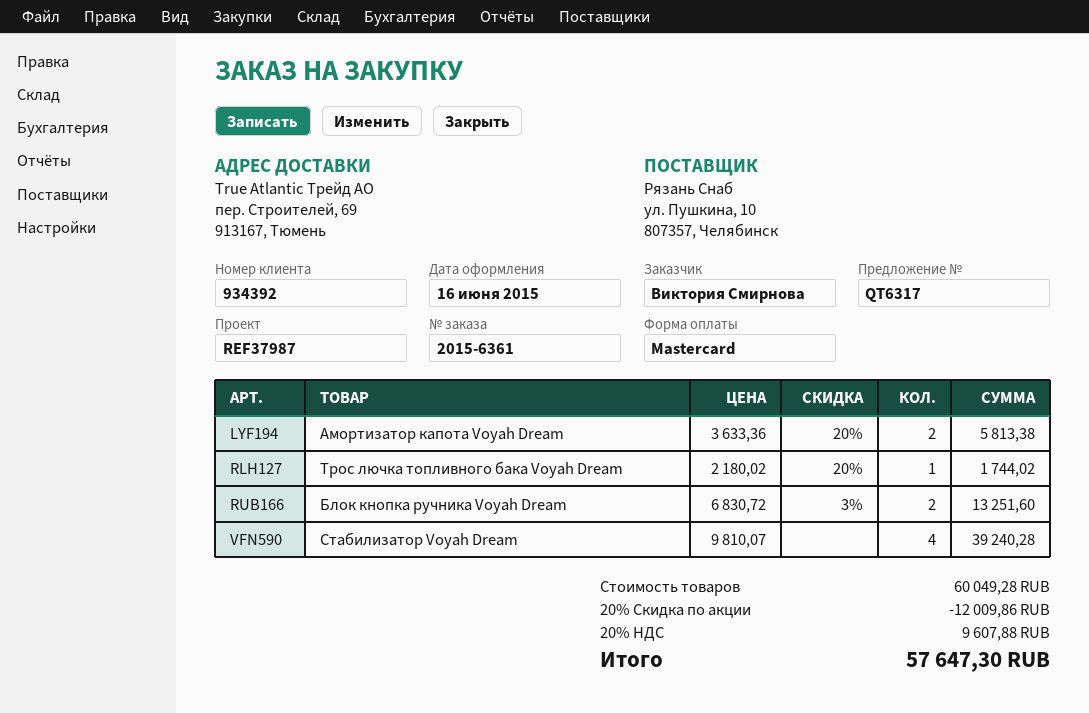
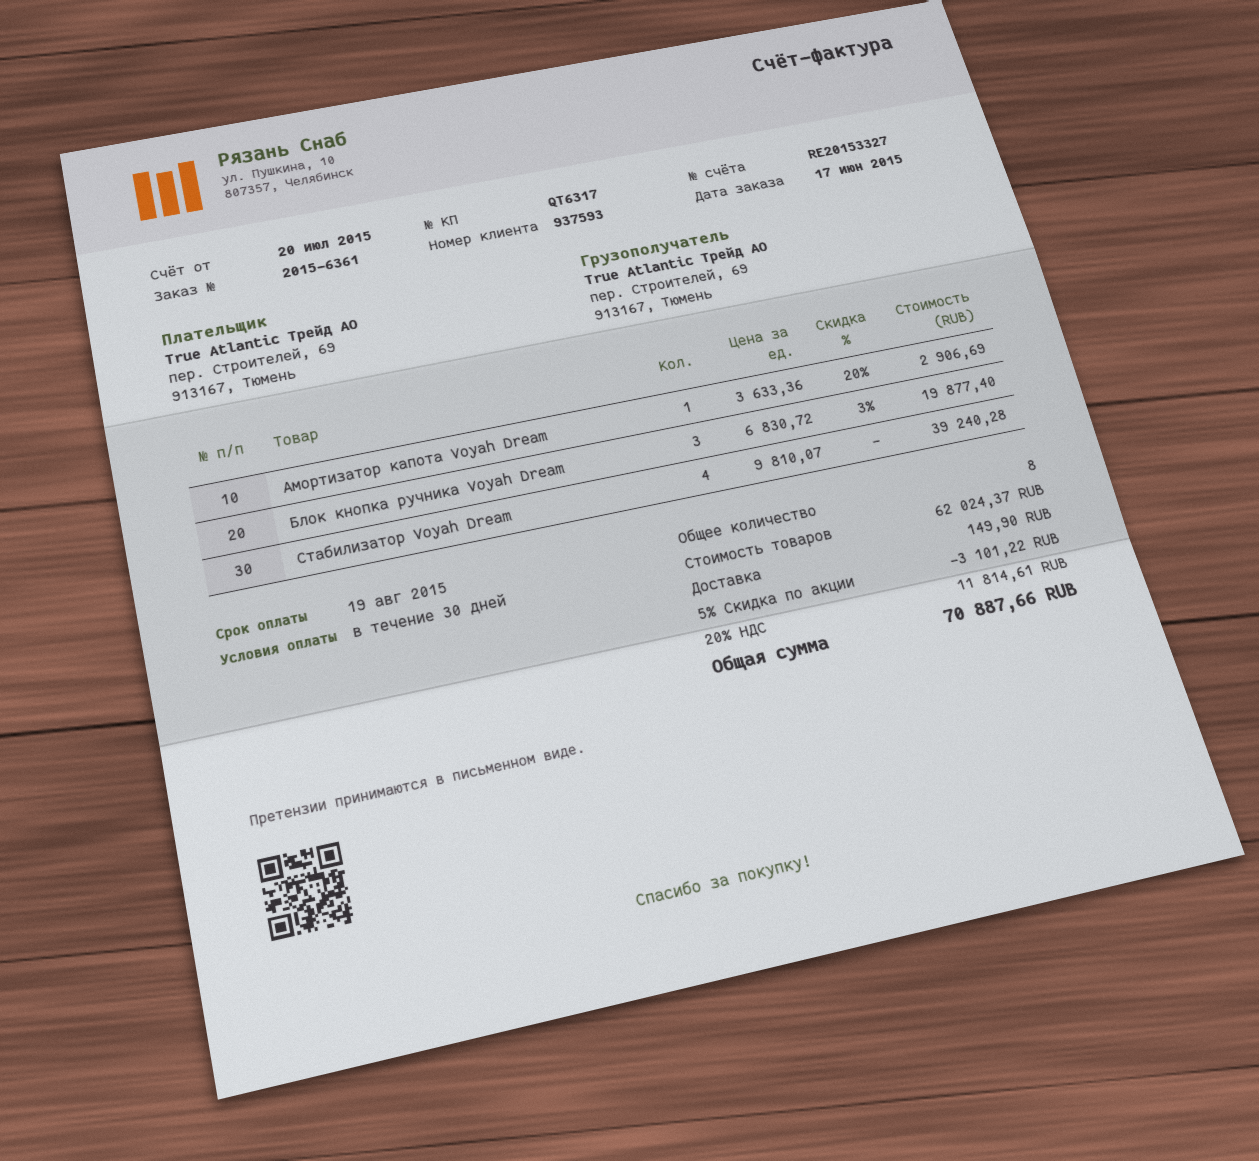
order date: 2015-06-16 -> 2015-06-17
customer number: 934392 -> 937593
Амортизатор капота Voyah Dream: 2 x 3633.36 - 20% = 5813.38 -> 1 x 3633.36 - 20% = 2906.69
Трос лючка топливного бака Voyah Dream: 1 x 2180.02 - 20% = 1744.02 -> none
Блок кнопка ручника Voyah Dream: 2 x 6830.72 - 3% = 13251.60 -> 3 x 6830.72 - 3% = 19877.40
subtotal: 60049.28 -> 62024.37
discount: 20% = 12009.86 -> 5% = 3101.22
shipping: none -> 149.90
tax: 20% = 9607.88 -> 20% = 11814.61
total: 57647.30 -> 70887.66

